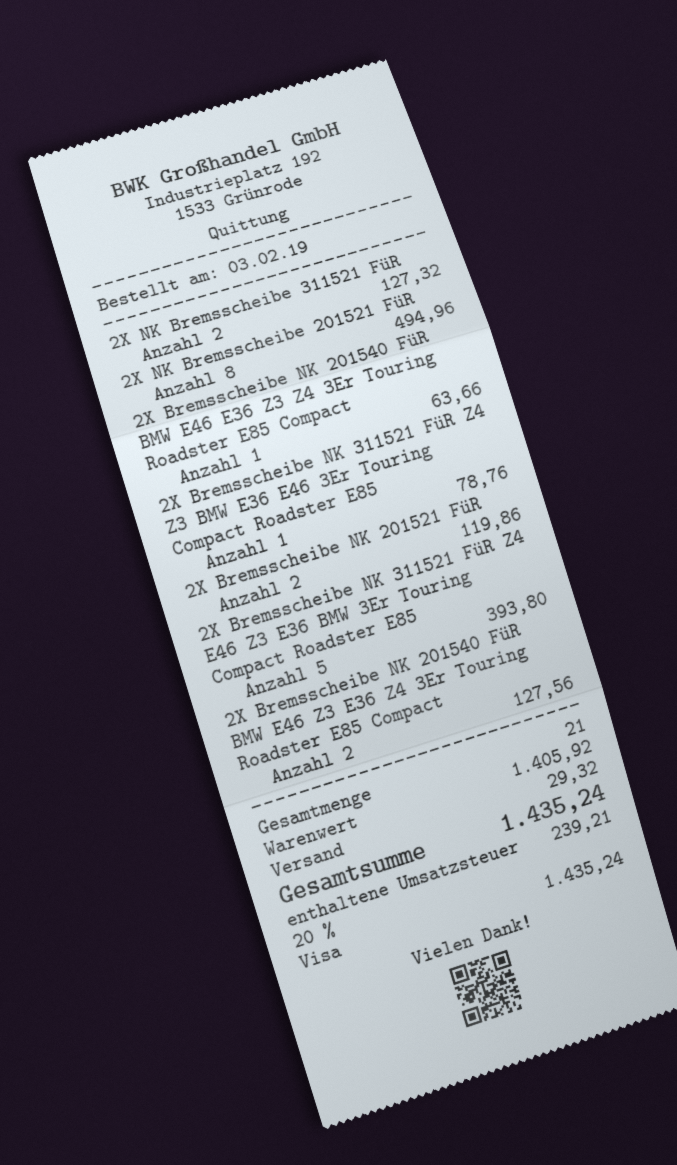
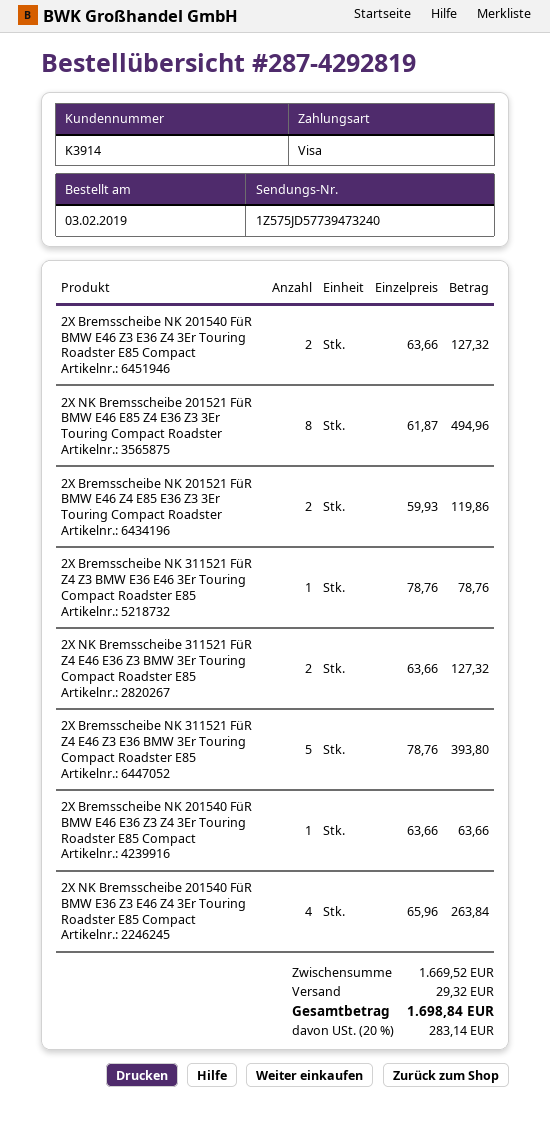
2X Bremsscheibe NK 201540 FüR BMW E46 Z3 E36 Z4 3Er Touring Roadster E85 Compact: 2 for 127.56 -> 2 for 127.32
2X NK Bremsscheibe 201540 FüR BMW E36 Z3 E46 Z4 3Er Touring Roadster E85 Compact: none -> 4 for 263.84
subtotal: 1405.92 -> 1669.52
tax: 20% = 239.21 -> 20% = 283.14
total: 1435.24 -> 1698.84

